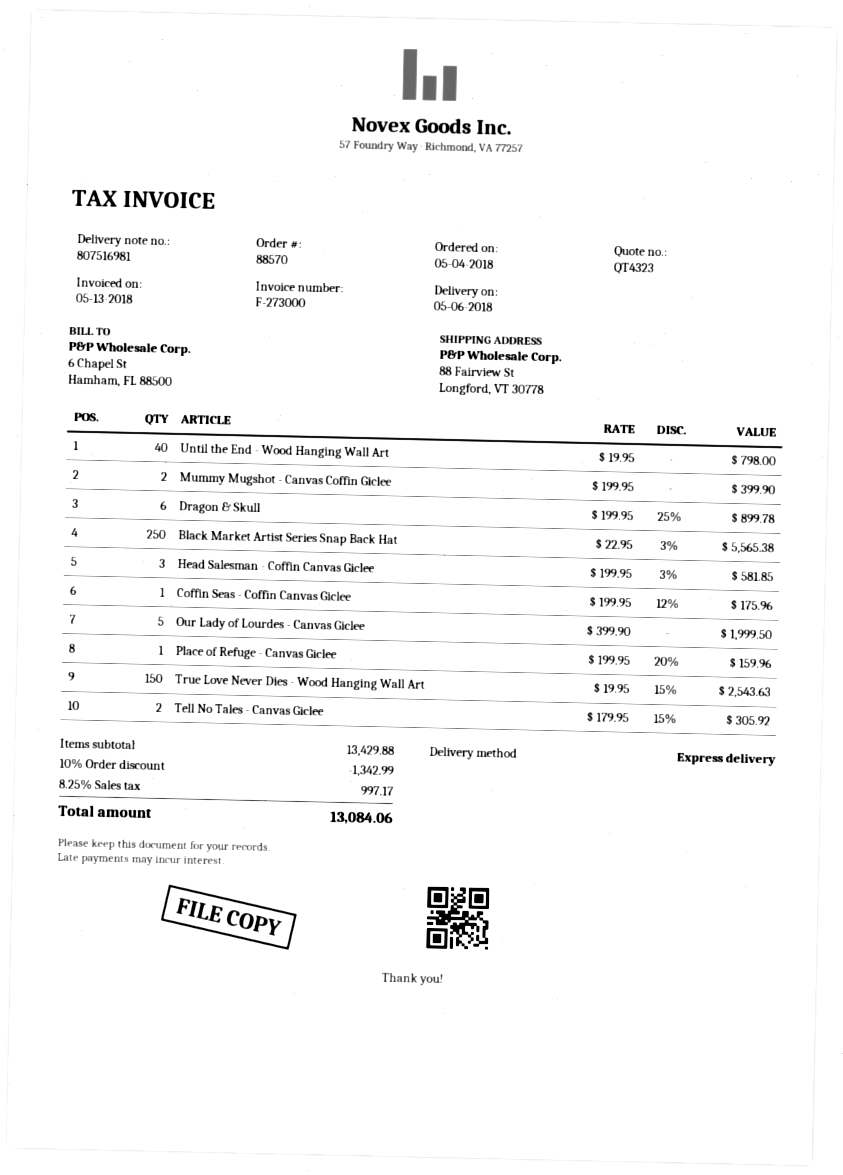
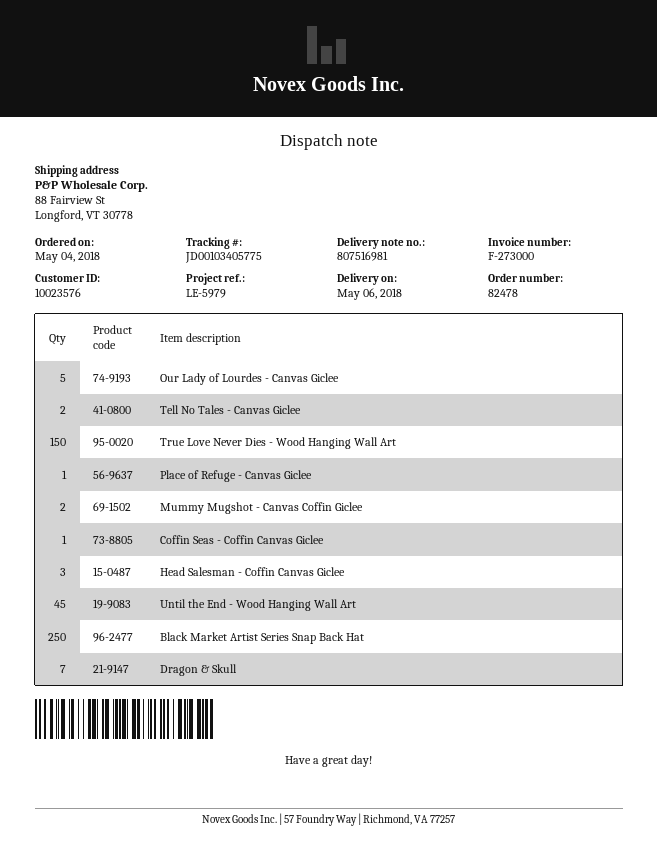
order number: 88570 -> 82478
Until the End - Wood Hanging Wall Art: 40 -> 45
Dragon & Skull: 6 -> 7

